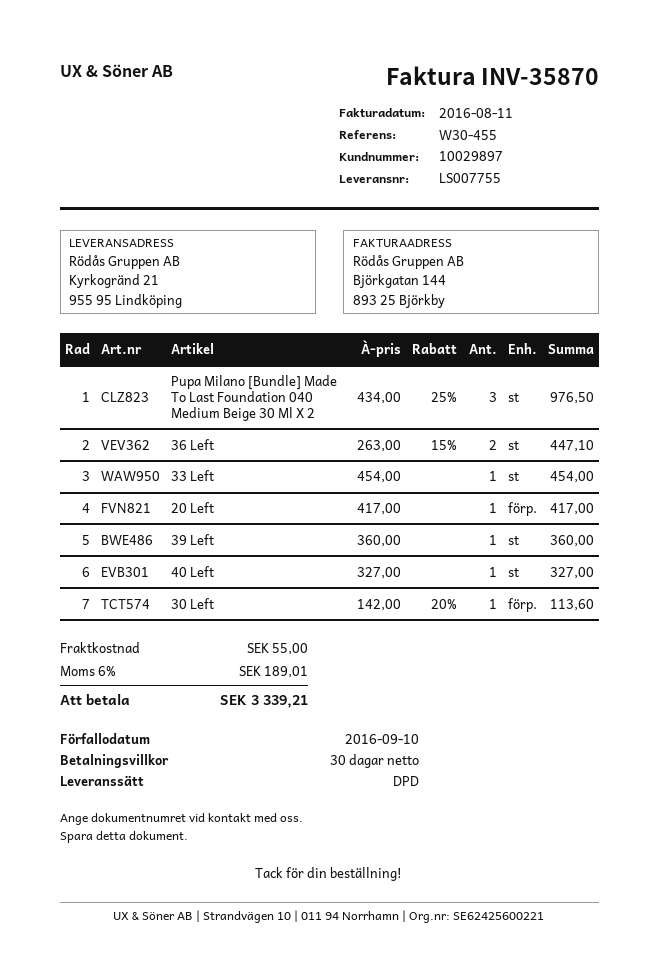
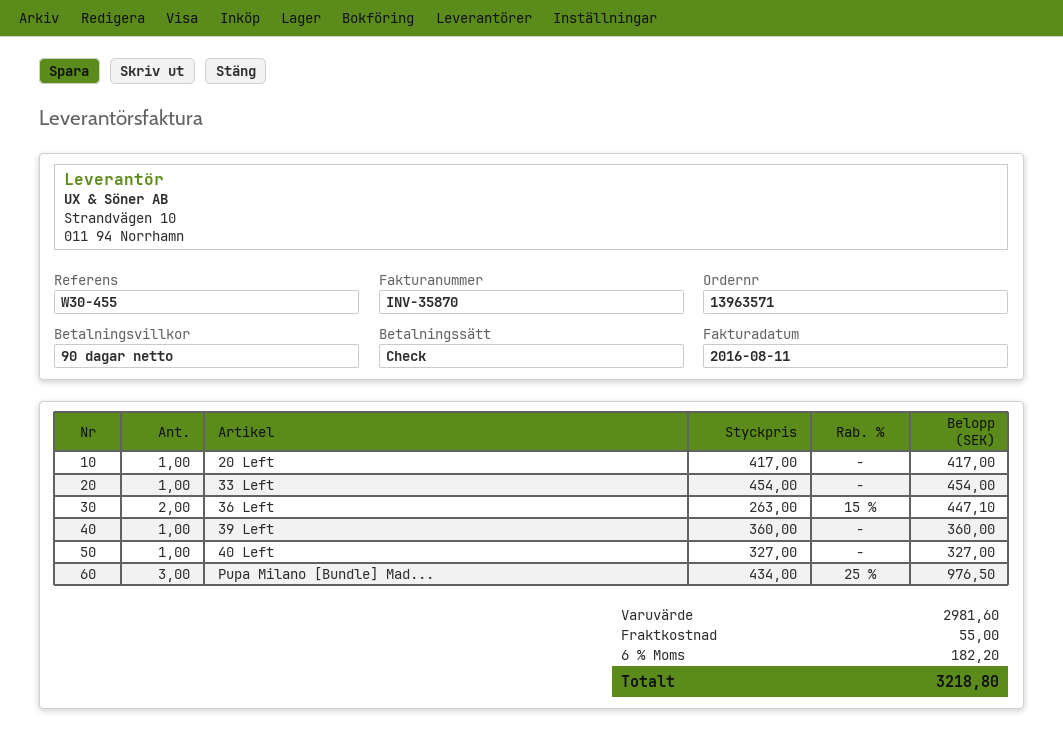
payment terms: 30 days -> 90 days
30 Left: 1 x 142.00 - 20% = 113.60 -> none
tax: 6% = 189.01 -> 6% = 182.20
total: 3339.21 -> 3218.80

